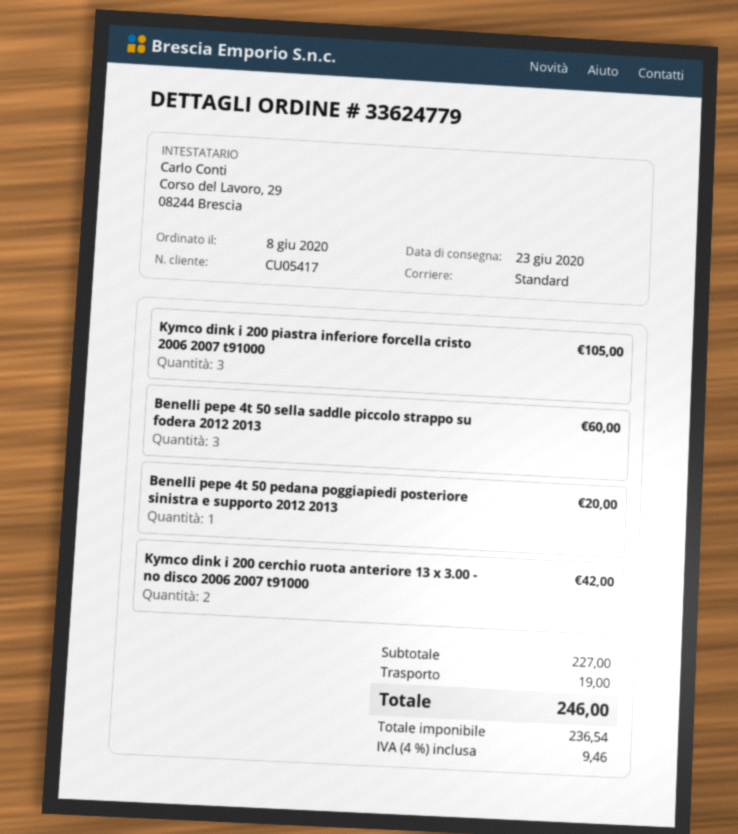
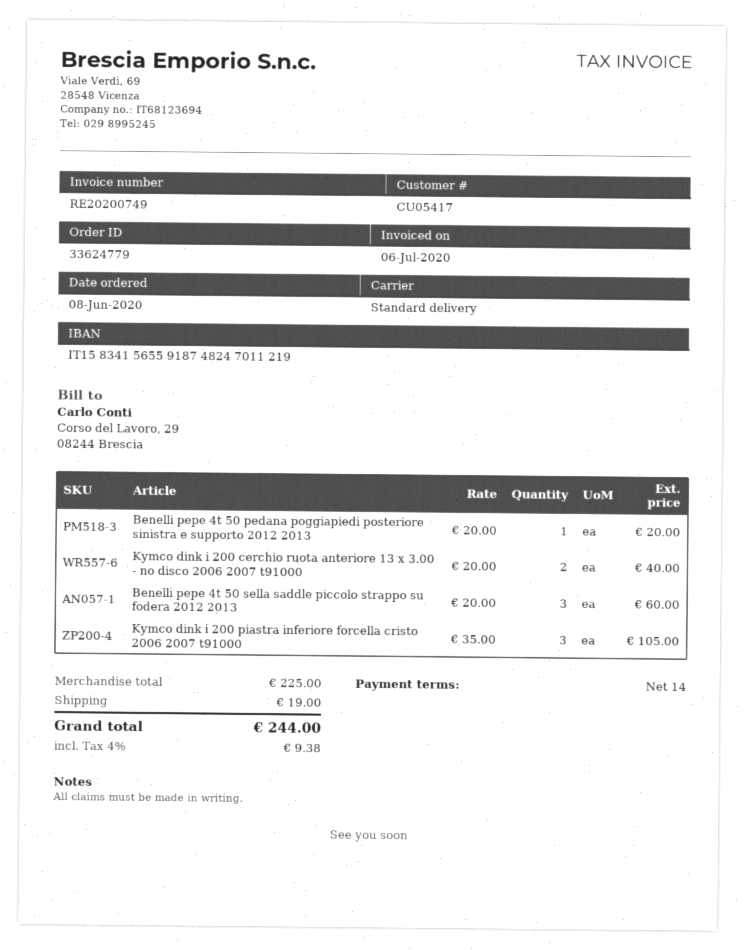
Kymco dink i 200 cerchio ruota anteriore 13 x 3.00 - no disco 2006 2007 t91000: 2 for 42.00 -> 2 for 40.00
subtotal: 227.00 -> 225.00
tax: 4% = 9.46 -> 4% = 9.38
total: 246.00 -> 244.00

